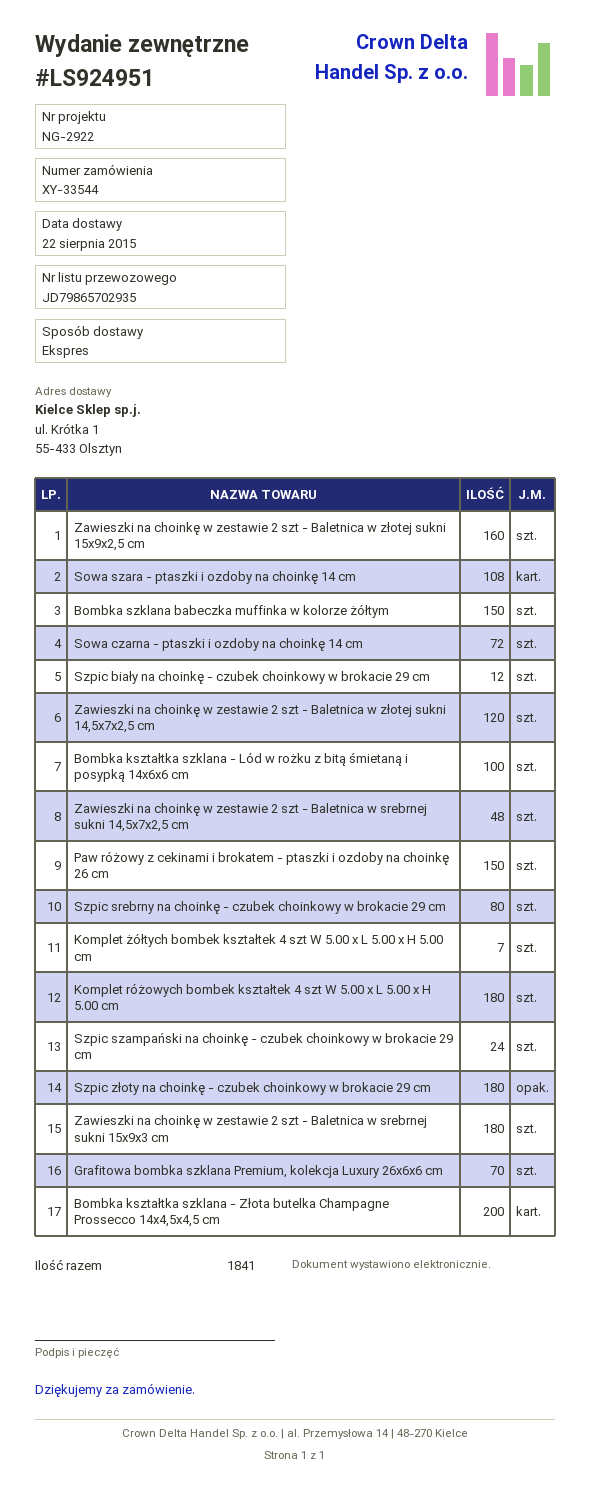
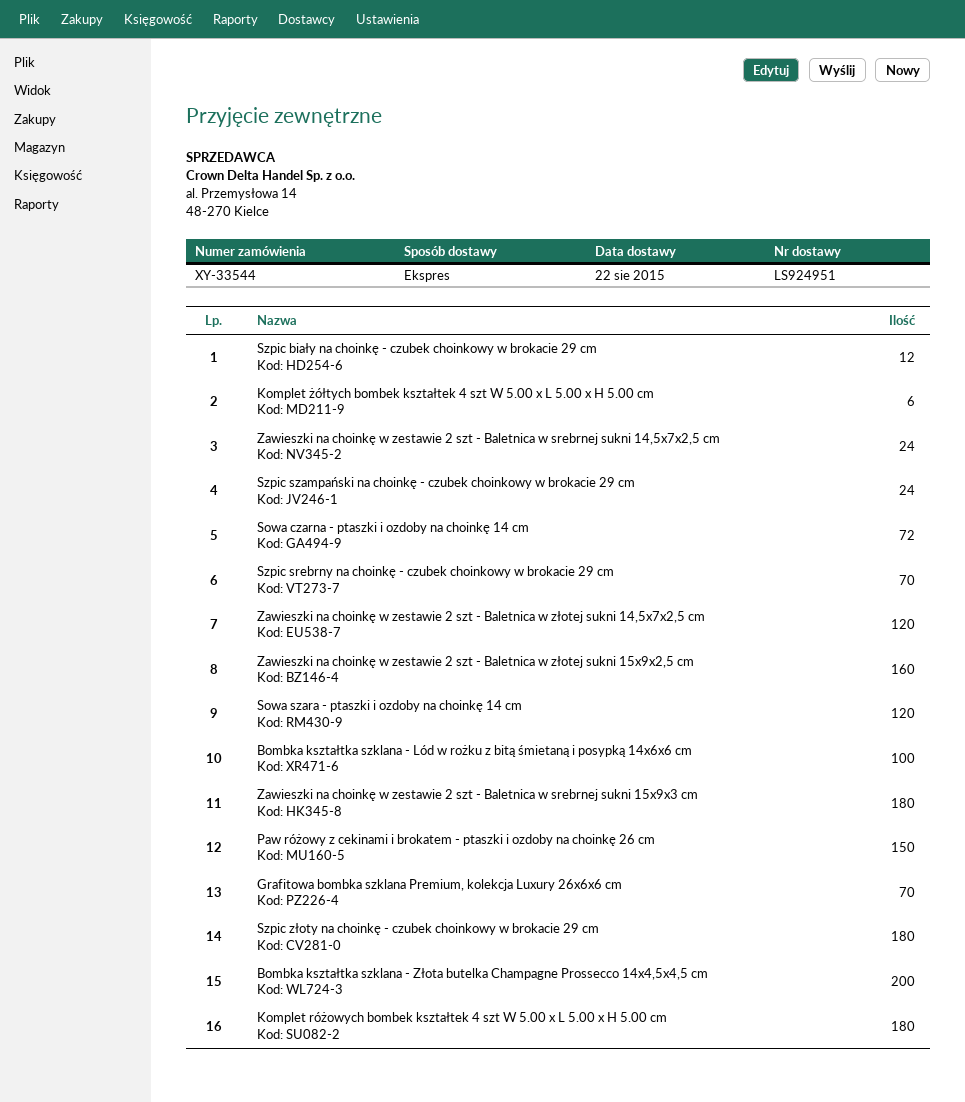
Sowa szara - ptaszki i ozdoby na choinkę 14 cm: 108 -> 120
Bombka szklana babeczka muffinka w kolorze żółtym: 150 -> none
Zawieszki na choinkę w zestawie 2 szt - Baletnica w srebrnej sukni 14,5x7x2,5 cm: 48 -> 24
Szpic srebrny na choinkę - czubek choinkowy w brokacie 29 cm: 80 -> 70
Komplet żółtych bombek kształtek 4 szt W 5.00 x L 5.00 x H 5.00 cm: 7 -> 6

